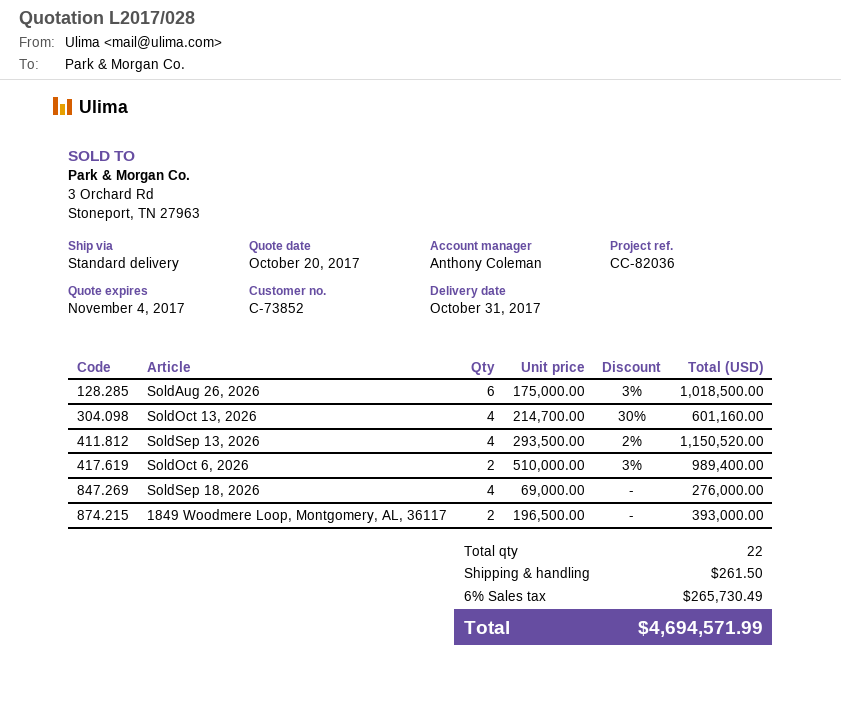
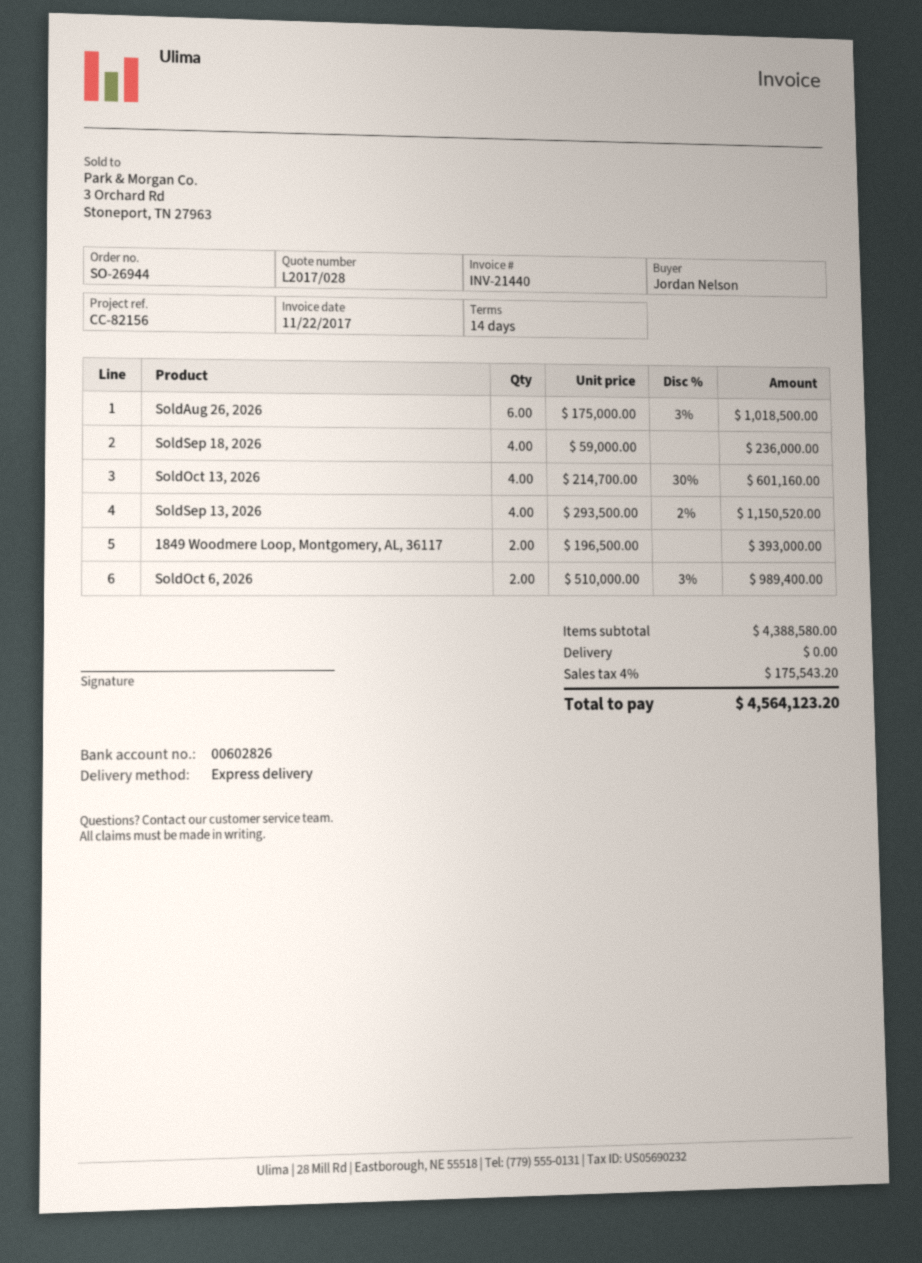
reference: CC-82036 -> CC-82156
shipping method: standard -> express
SoldSep 18, 2026: 4 x 69000.00 = 276000.00 -> 4 x 59000.00 = 236000.00
shipping: 261.50 -> 0.00
tax: 6% = 265730.49 -> 4% = 175543.20
total: 4694571.99 -> 4564123.20

